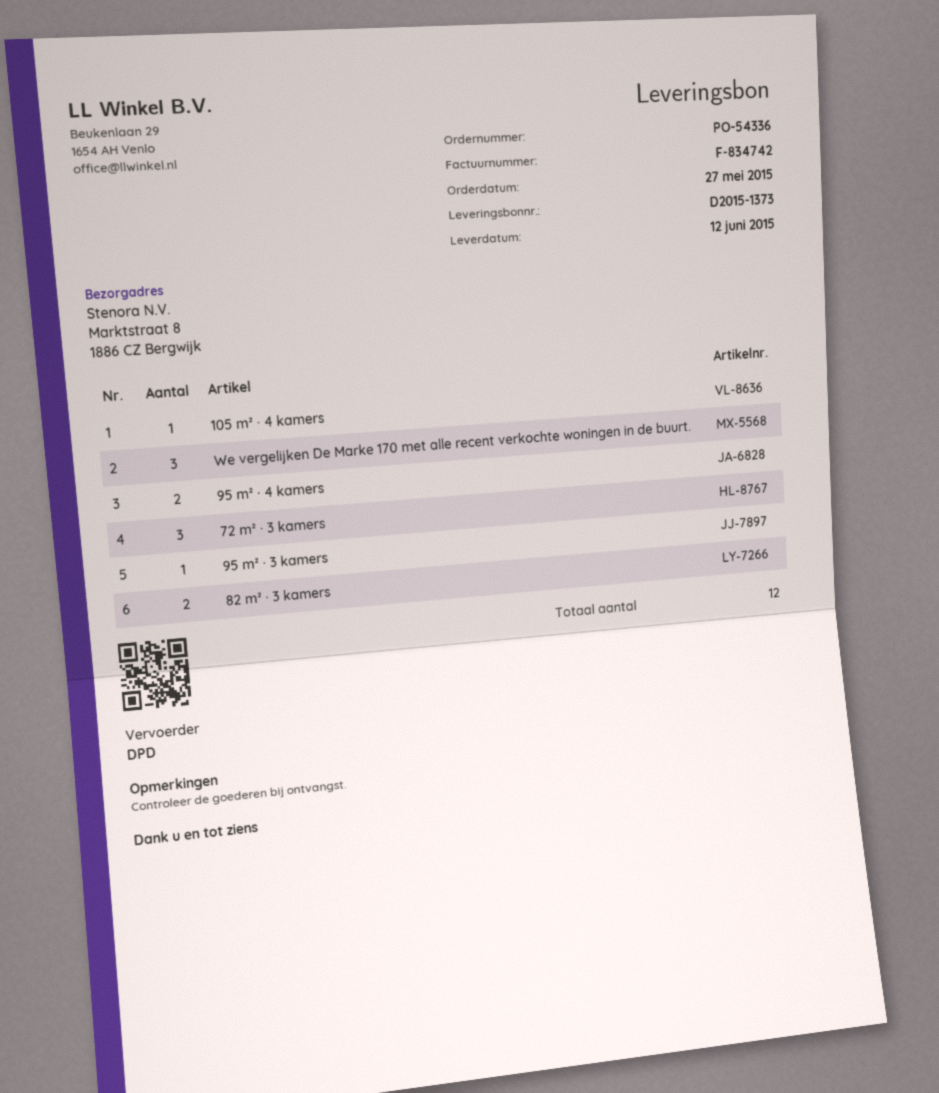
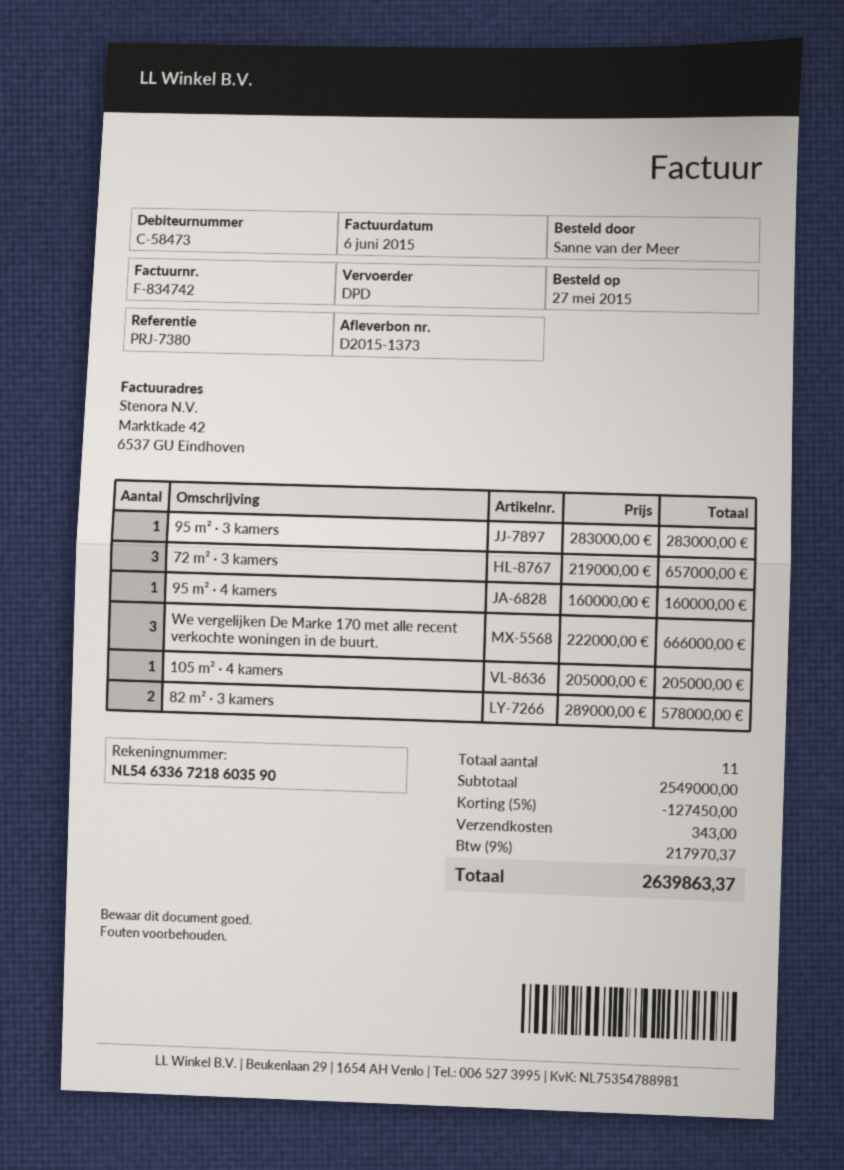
95 m² · 4 kamers: 2 -> 1
total quantity: 12 -> 11

